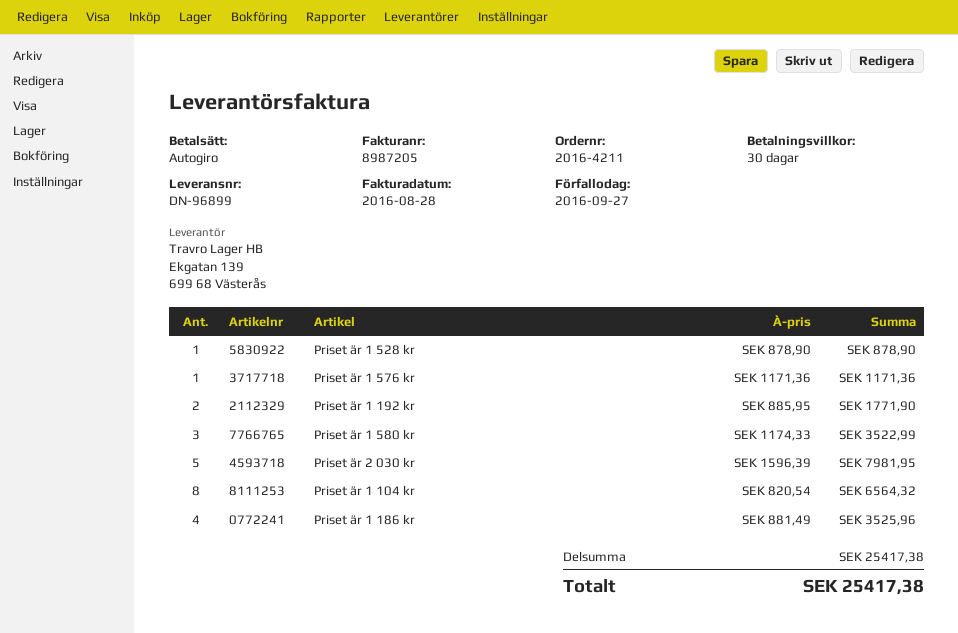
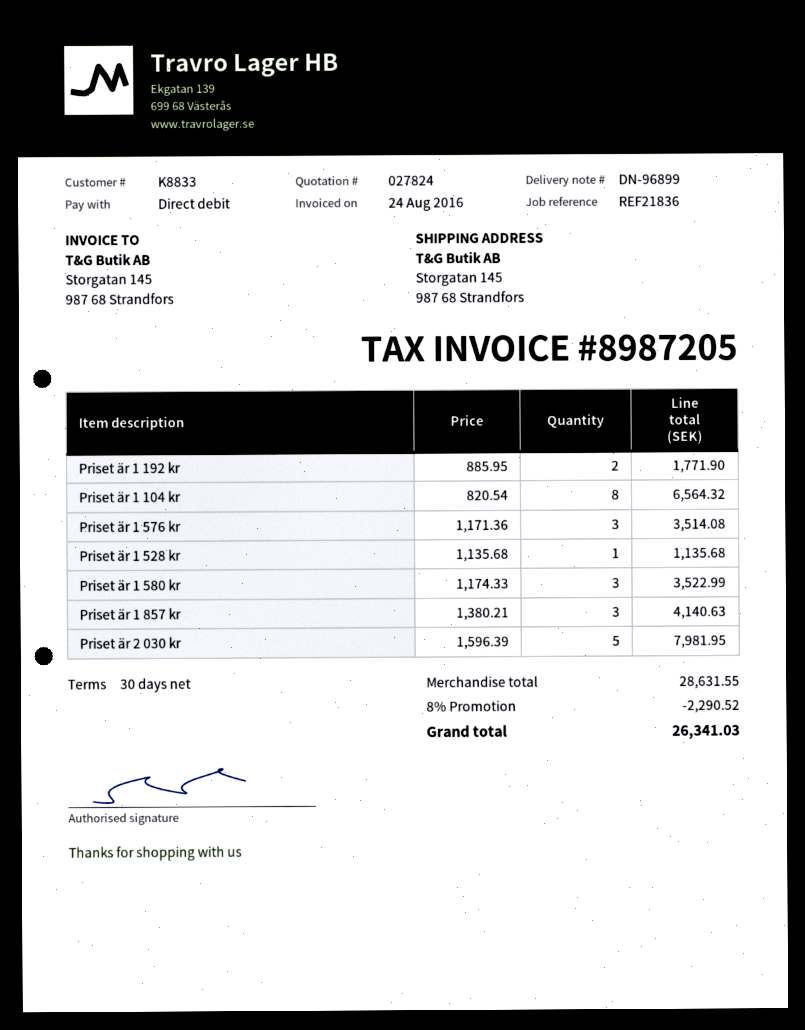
invoice date: 2016-08-28 -> 2016-08-24
Priset är 1 528 kr: 1 x 878.90 = 878.90 -> 1 x 1135.68 = 1135.68
Priset är 1 576 kr: 1 x 1171.36 = 1171.36 -> 3 x 1171.36 = 3514.08
Priset är 1 186 kr: 4 x 881.49 = 3525.96 -> none
Priset är 1 857 kr: none -> 3 x 1380.21 = 4140.63
subtotal: 25417.38 -> 28631.55
discount: none -> 8% = 2290.52
total: 25417.38 -> 26341.03

